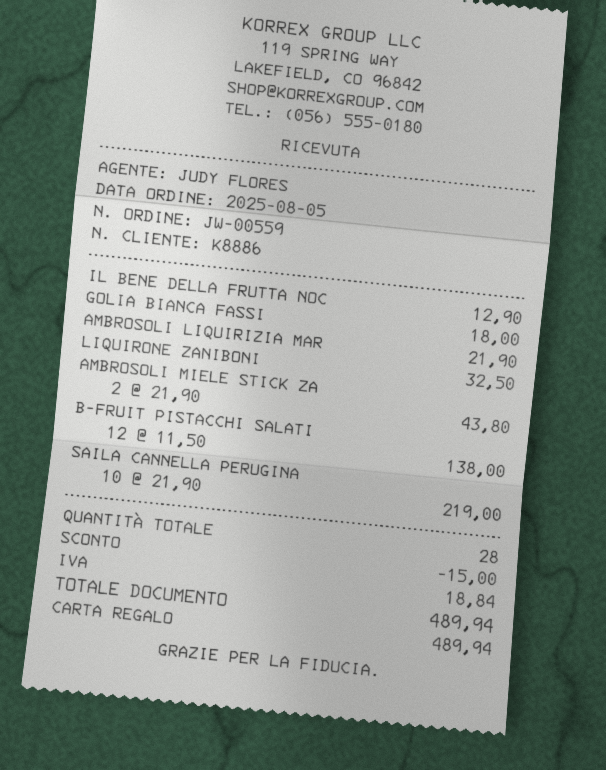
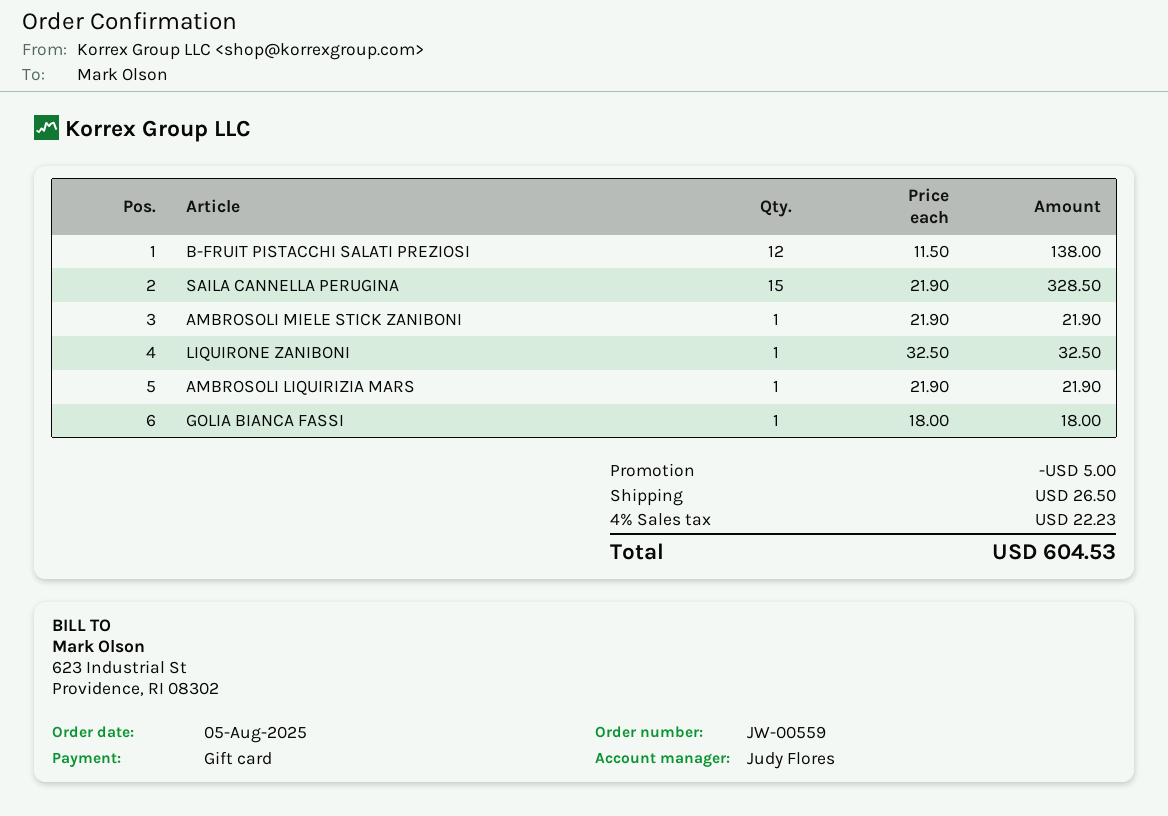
IL BENE DELLA FRUTTA NOC: 1 x 12.90 = 12.90 -> none
AMBROSOLI MIELE STICK ZA: 2 x 21.90 = 43.80 -> 1 x 21.90 = 21.90
SAILA CANNELLA PERUGINA: 10 x 21.90 = 219.00 -> 15 x 21.90 = 328.50
discount: 15.00 -> 5.00
shipping: none -> 26.50
tax: 18.84 -> 22.23
total: 489.94 -> 604.53

